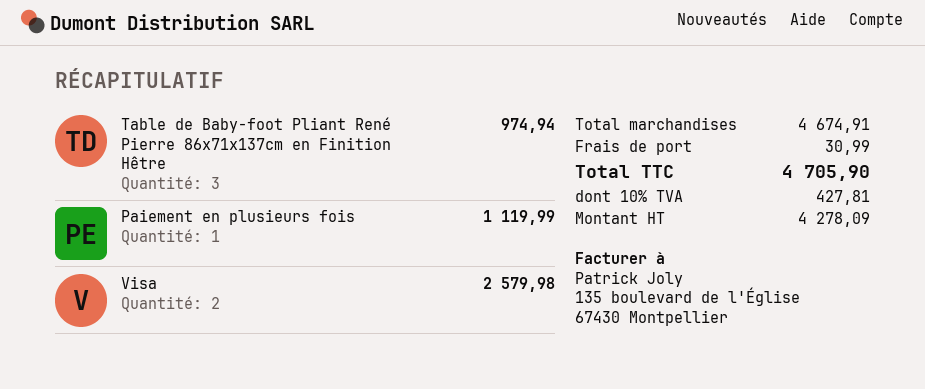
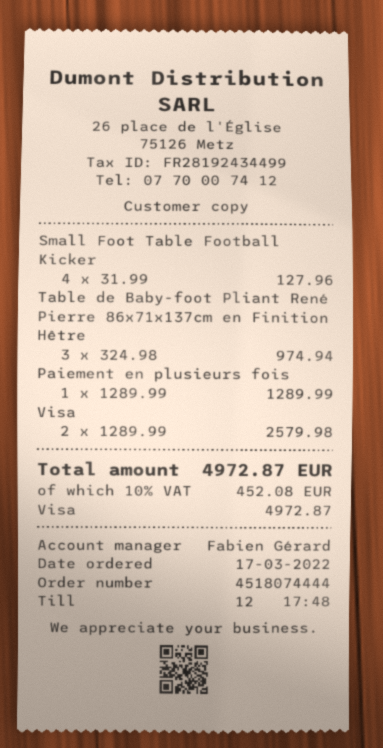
Paiement en plusieurs fois: 1 for 1119.99 -> 1 for 1289.99
Small Foot Table Football Kicker: none -> 4 for 127.96
shipping: 30.99 -> none
tax: 10% = 427.81 -> 10% = 452.08
total: 4705.90 -> 4972.87

